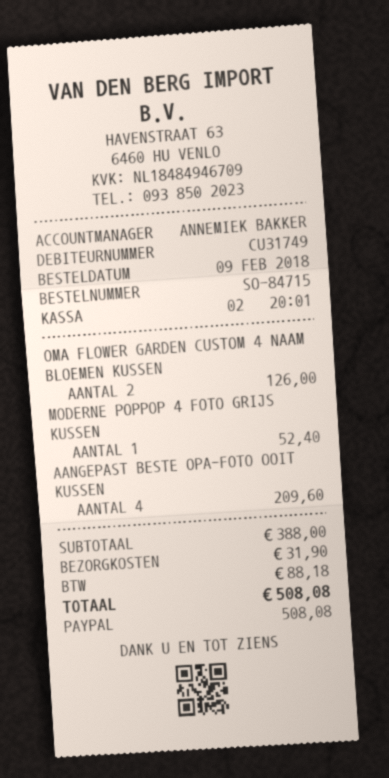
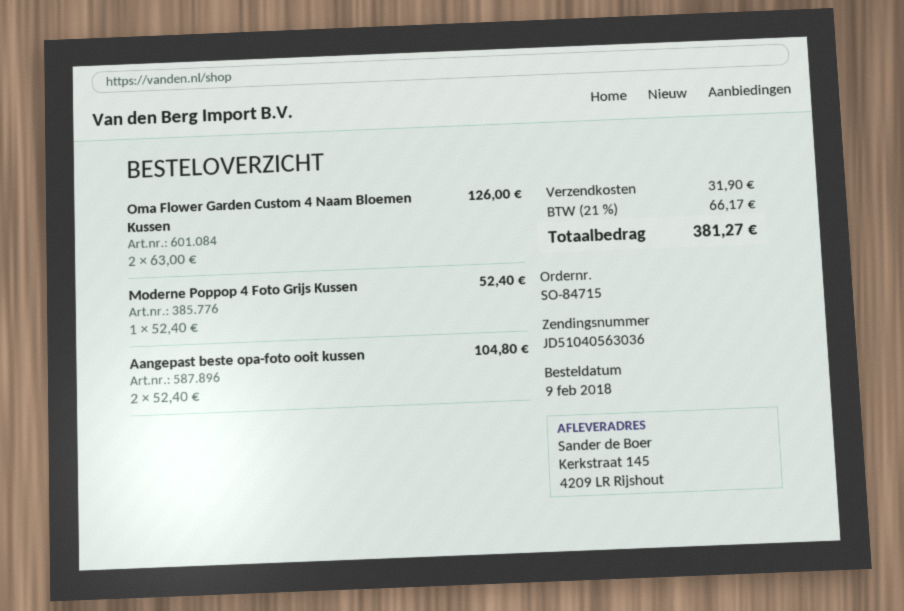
AANGEPAST BESTE OPA-FOTO OOIT KUSSEN: 4 for 209.60 -> 2 for 104.80
tax: 88.18 -> 66.17
total: 508.08 -> 381.27

